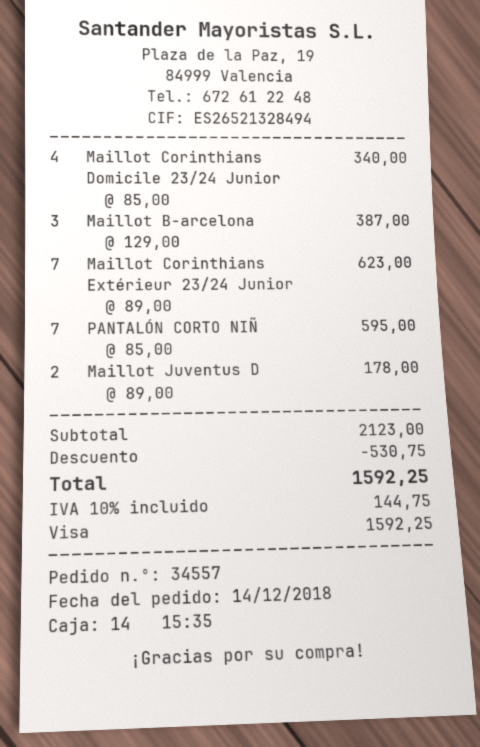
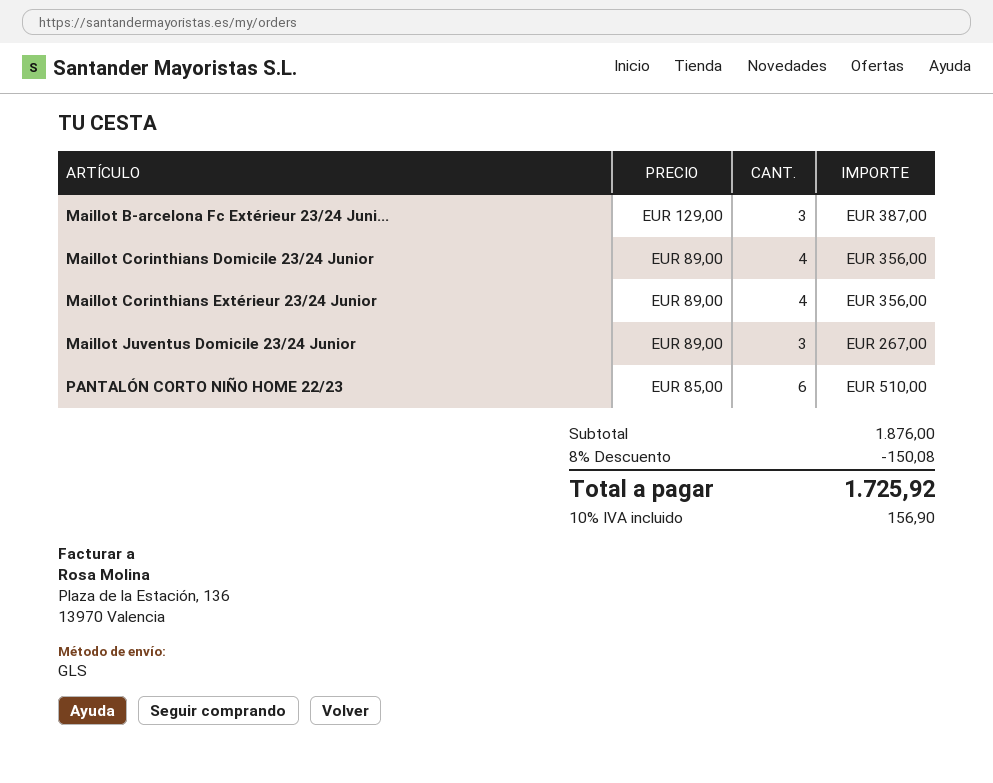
Maillot Corinthians Domicile 23/24 Junior: 4 x 85.00 = 340.00 -> 4 x 89.00 = 356.00
Maillot Corinthians Extérieur 23/24 Junior: 7 x 89.00 = 623.00 -> 4 x 89.00 = 356.00
PANTALÓN CORTO NIÑ: 7 x 85.00 = 595.00 -> 6 x 85.00 = 510.00
Maillot Juventus D: 2 x 89.00 = 178.00 -> 3 x 89.00 = 267.00
subtotal: 2123.00 -> 1876.00
discount: 530.75 -> 150.08
tax: 10% = 144.75 -> 10% = 156.90
total: 1592.25 -> 1725.92

